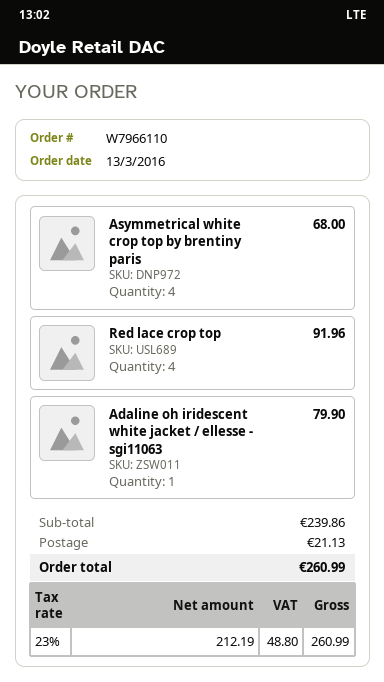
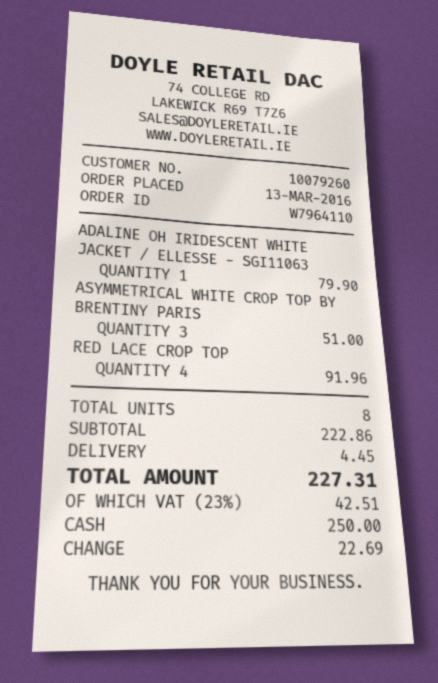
order number: W7966110 -> W7964110
Asymmetrical white crop top by brentiny paris: 4 for 68.00 -> 3 for 51.00
subtotal: 239.86 -> 222.86
shipping: 21.13 -> 4.45
tax: 23% = 48.80 -> 23% = 42.51
total: 260.99 -> 227.31

